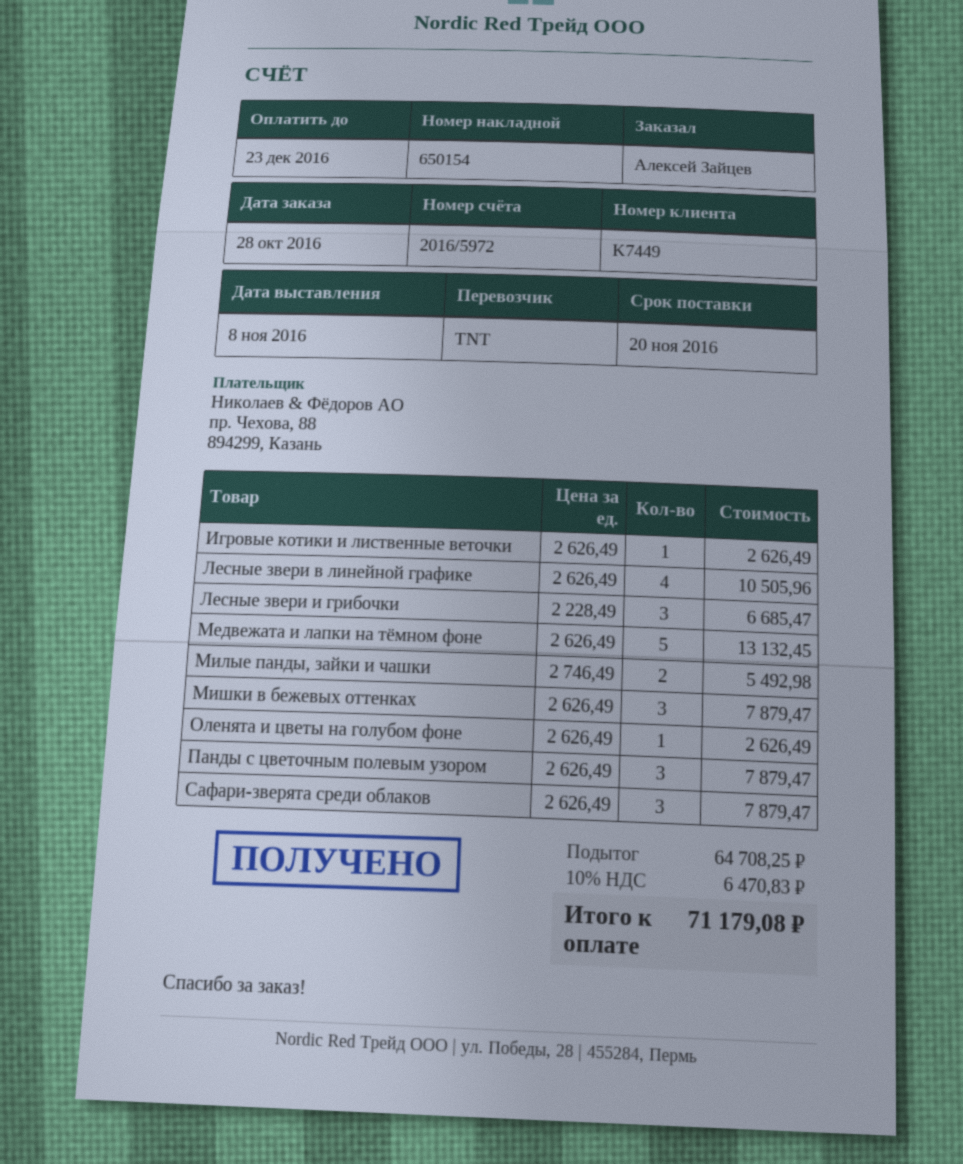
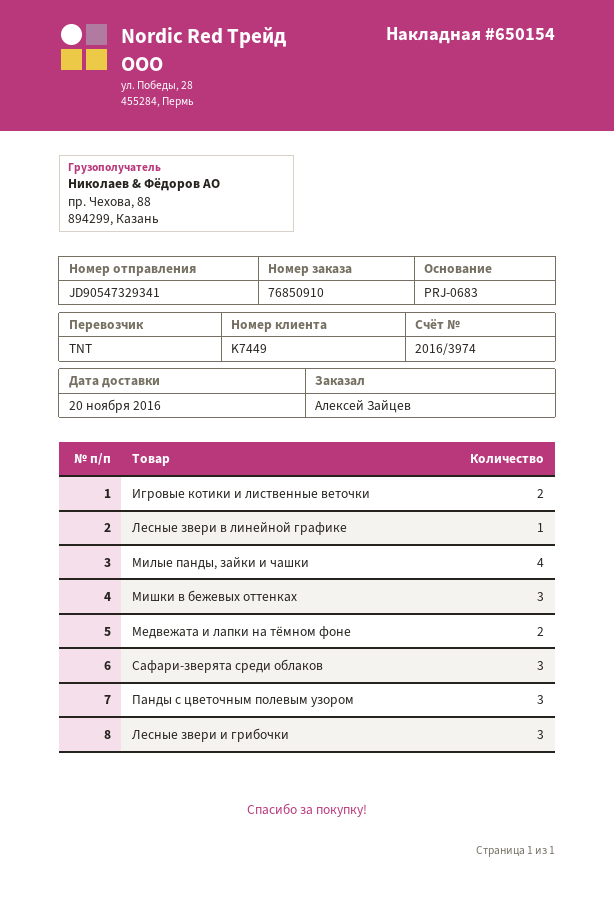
invoice number: 2016/5972 -> 2016/3974
Игровые котики и лиственные веточки: 1 -> 2
Лесные звери в линейной графике: 4 -> 1
Медвежата и лапки на тёмном фоне: 5 -> 2
Милые панды, зайки и чашки: 2 -> 4
Оленята и цветы на голубом фоне: 1 -> none

